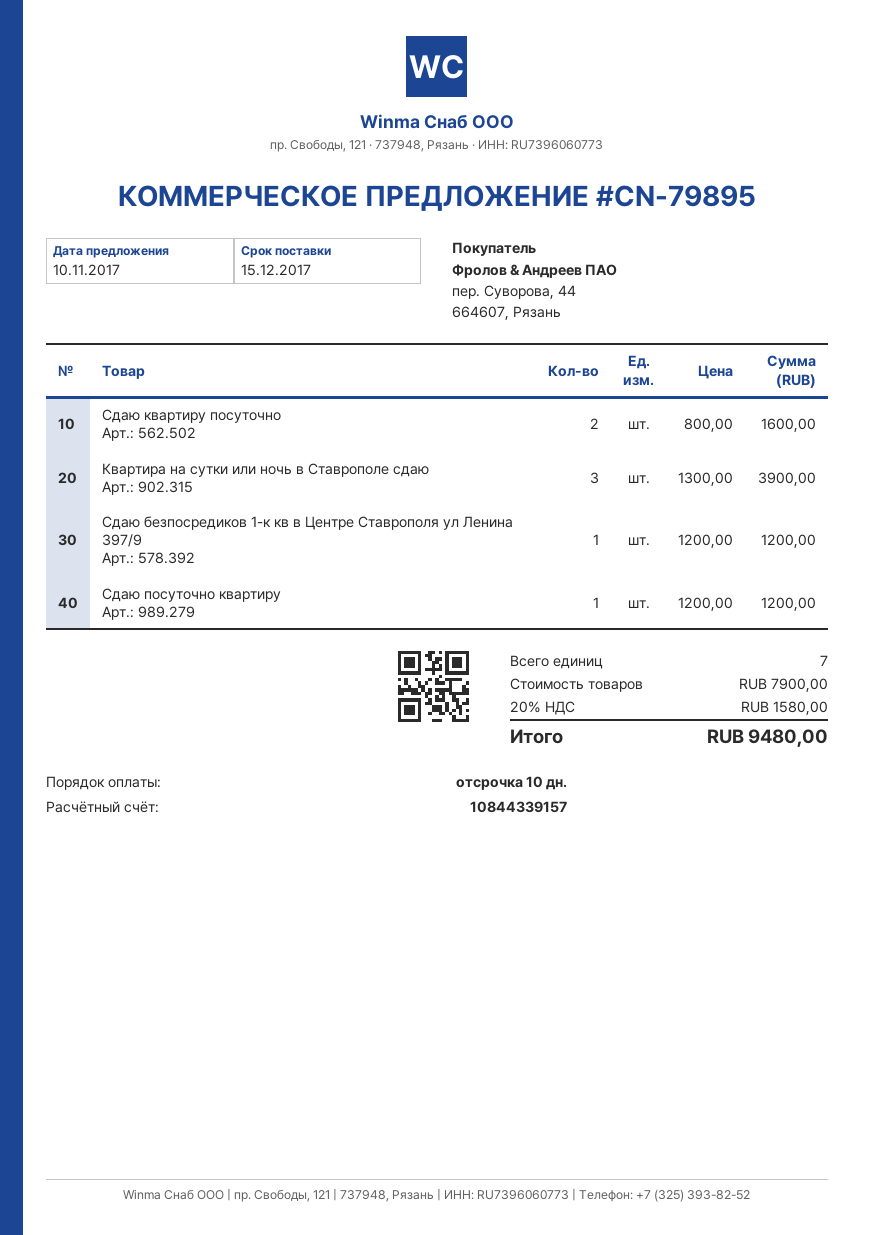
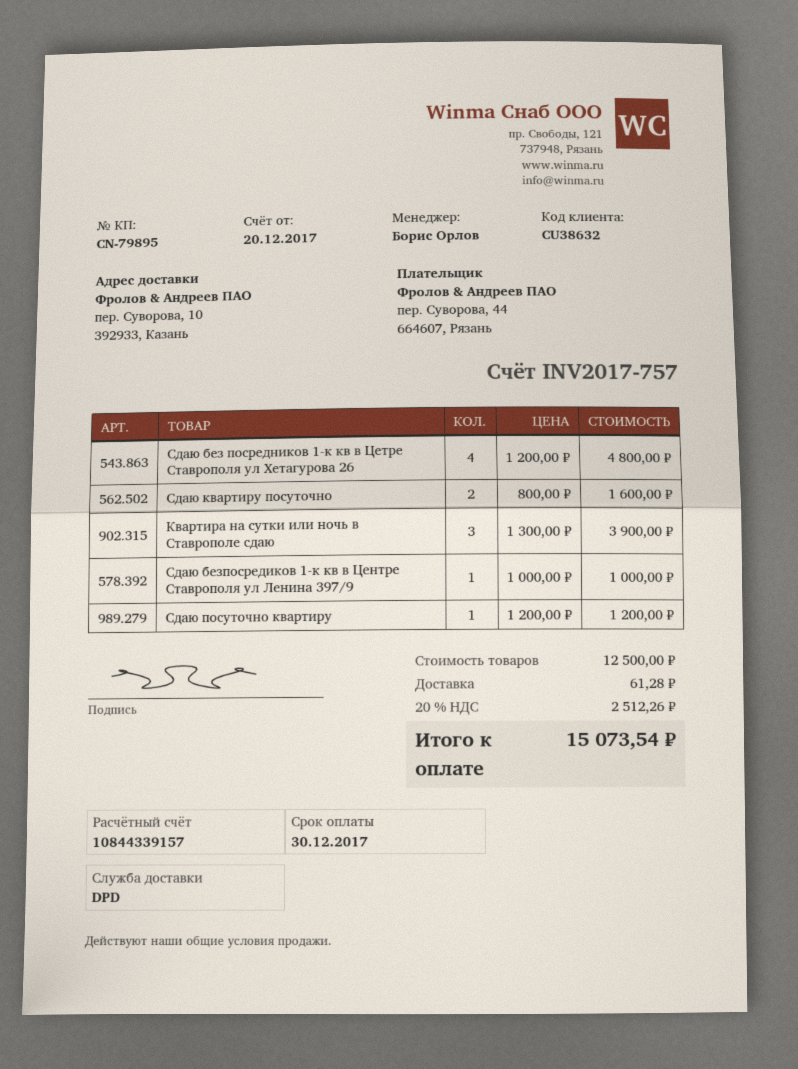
Сдаю безпосредиков 1-к кв в Центре Ставрополя ул Ленина 397/9: 1 x 1200.00 = 1200.00 -> 1 x 1000.00 = 1000.00
Сдаю без посредников 1-к кв в Цетре Ставрополя ул Хетагурова 26: none -> 4 x 1200.00 = 4800.00
subtotal: 7900.00 -> 12500.00
shipping: none -> 61.28
tax: 20% = 1580.00 -> 20% = 2512.26
total: 9480.00 -> 15073.54

